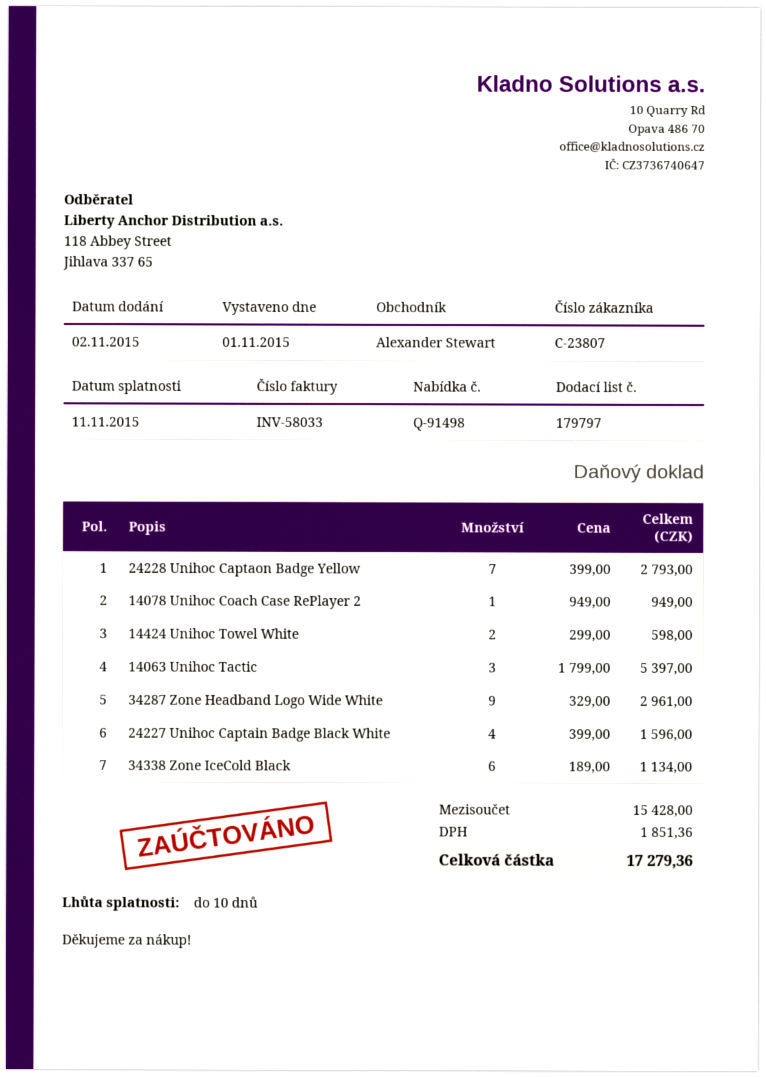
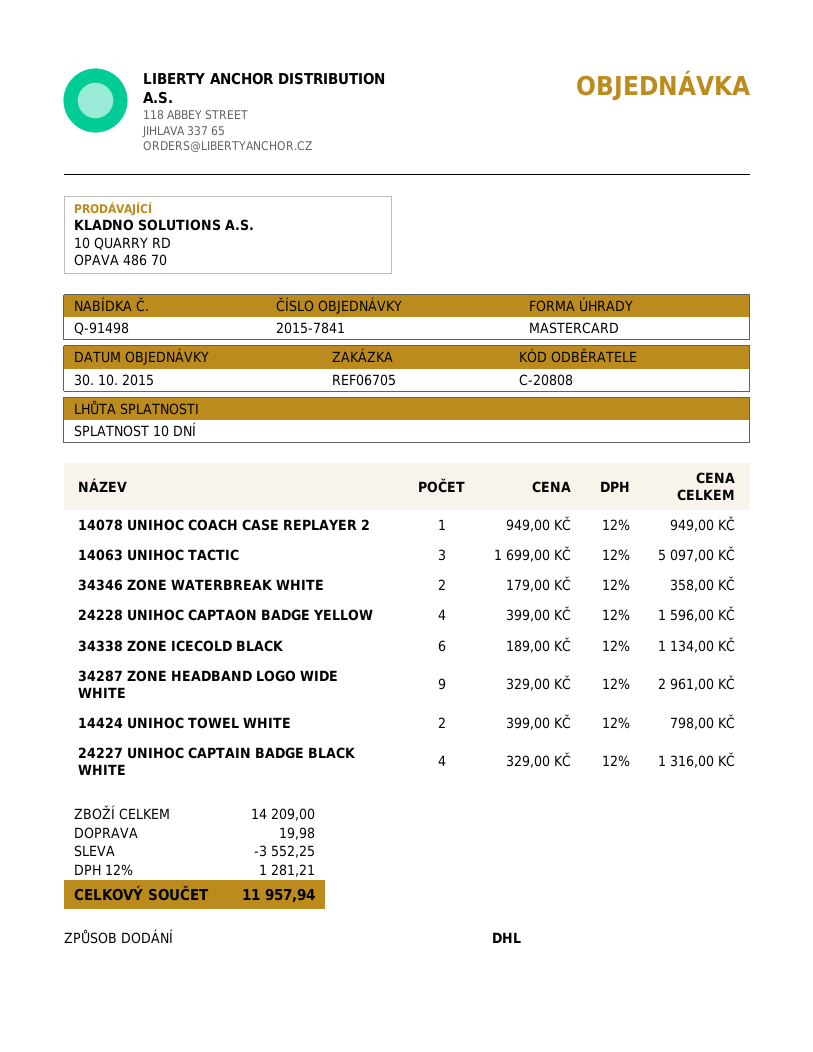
customer number: C-23807 -> C-20808
24228 Unihoc Captaon Badge Yellow: 7 x 399.00 = 2793.00 -> 4 x 399.00 = 1596.00
14424 Unihoc Towel White: 2 x 299.00 = 598.00 -> 2 x 399.00 = 798.00
14063 Unihoc Tactic: 3 x 1799.00 = 5397.00 -> 3 x 1699.00 = 5097.00
24227 Unihoc Captain Badge Black White: 4 x 399.00 = 1596.00 -> 4 x 329.00 = 1316.00
34346 ZONE WATERBREAK WHITE: none -> 2 x 179.00 = 358.00
subtotal: 15428.00 -> 14209.00
discount: none -> 3552.25
shipping: none -> 19.98
tax: 1851.36 -> 1281.21
total: 17279.36 -> 11957.94

